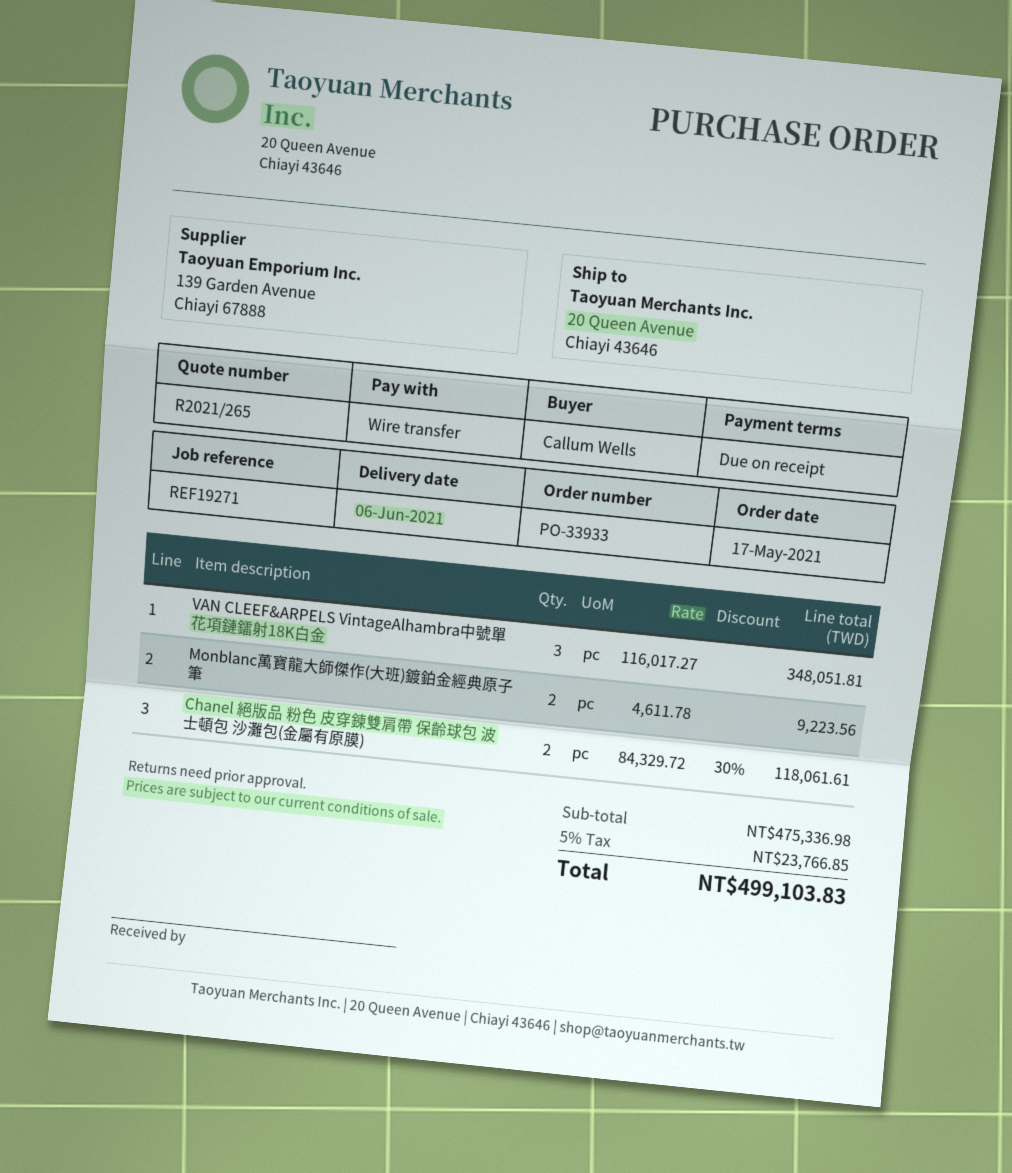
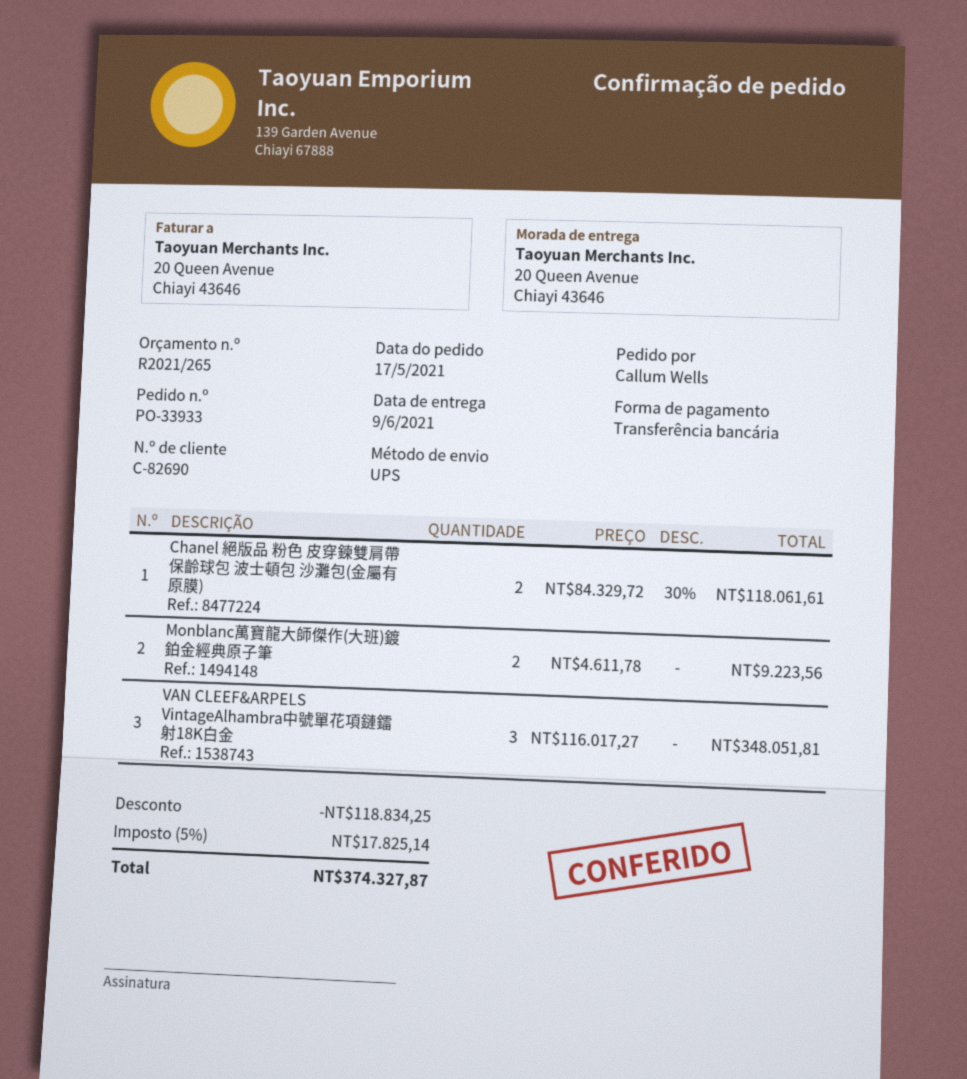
delivery date: 2021-06-06 -> 2021-06-09
discount: none -> 118834.25
tax: 5% = 23766.85 -> 5% = 17825.14
total: 499103.83 -> 374327.87

